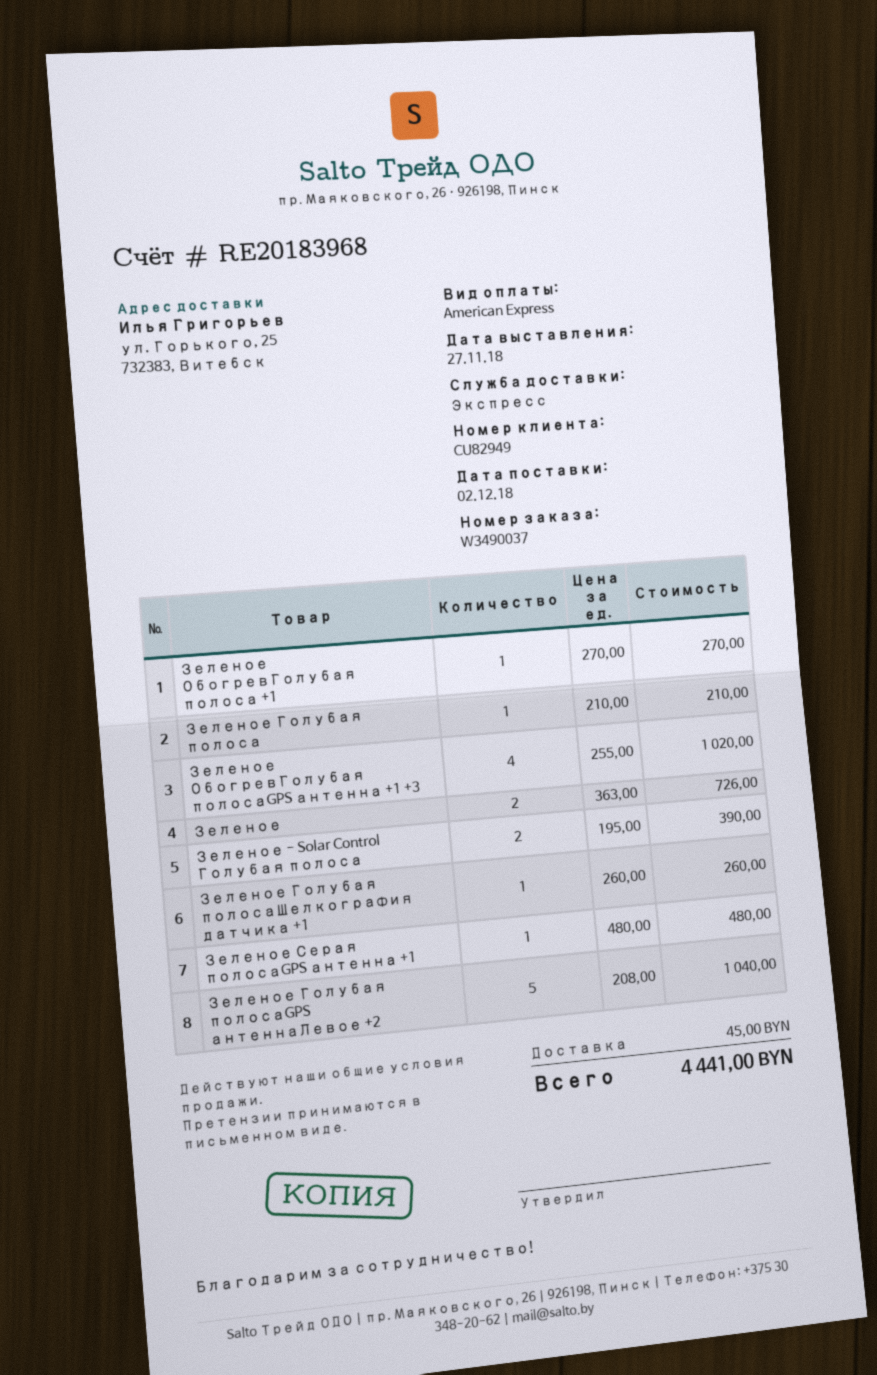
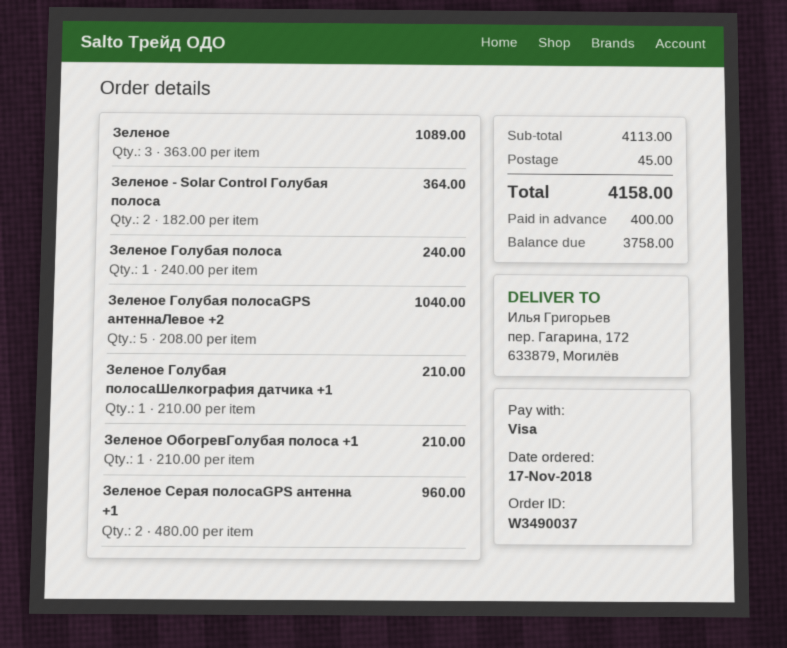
payment method: American Express -> Visa
ship to: ул. Горького, 25, 732383, Витебск -> пер. Гагарина, 172, 633879, Могилёв
Зеленое ОбогревГолубая полоса +1: 1 x 270.00 = 270.00 -> 1 x 210.00 = 210.00
Зеленое Голубая полоса: 1 x 210.00 = 210.00 -> 1 x 240.00 = 240.00
Зеленое ОбогревГолубая полосаGPS антенна +1 +3: 4 x 255.00 = 1020.00 -> none
Зеленое: 2 x 363.00 = 726.00 -> 3 x 363.00 = 1089.00
Зеленое - Solar Control Голубая полоса: 2 x 195.00 = 390.00 -> 2 x 182.00 = 364.00
Зеленое Голубая полосаШелкография датчика +1: 1 x 260.00 = 260.00 -> 1 x 210.00 = 210.00
Зеленое Серая полосаGPS антенна +1: 1 x 480.00 = 480.00 -> 2 x 480.00 = 960.00
total: 4441.00 -> 4158.00

